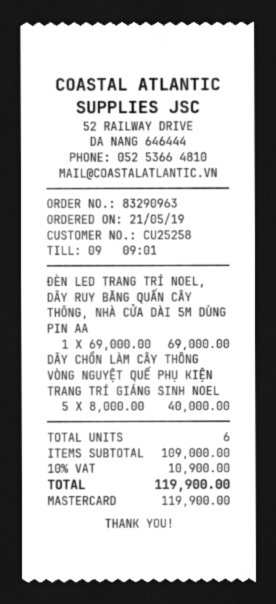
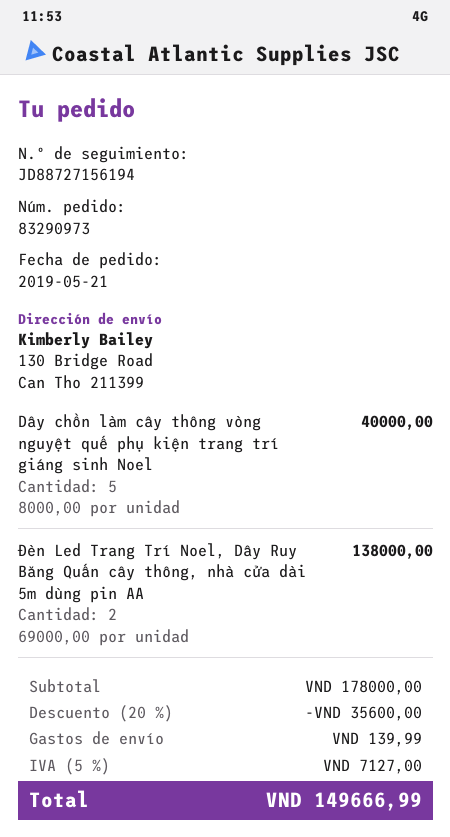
order number: 83290963 -> 83290973
ĐÈN LED TRANG TRÍ NOEL, DÂY RUY BĂNG QUẤN CÂY THÔNG, NHÀ CỬA DÀI 5M DÙNG PIN AA: 1 x 69000.00 = 69000.00 -> 2 x 69000.00 = 138000.00
subtotal: 109000.00 -> 178000.00
discount: none -> 20% = 35600.00
shipping: none -> 139.99
tax: 10% = 10900.00 -> 5% = 7127.00
total: 119900.00 -> 149666.99

